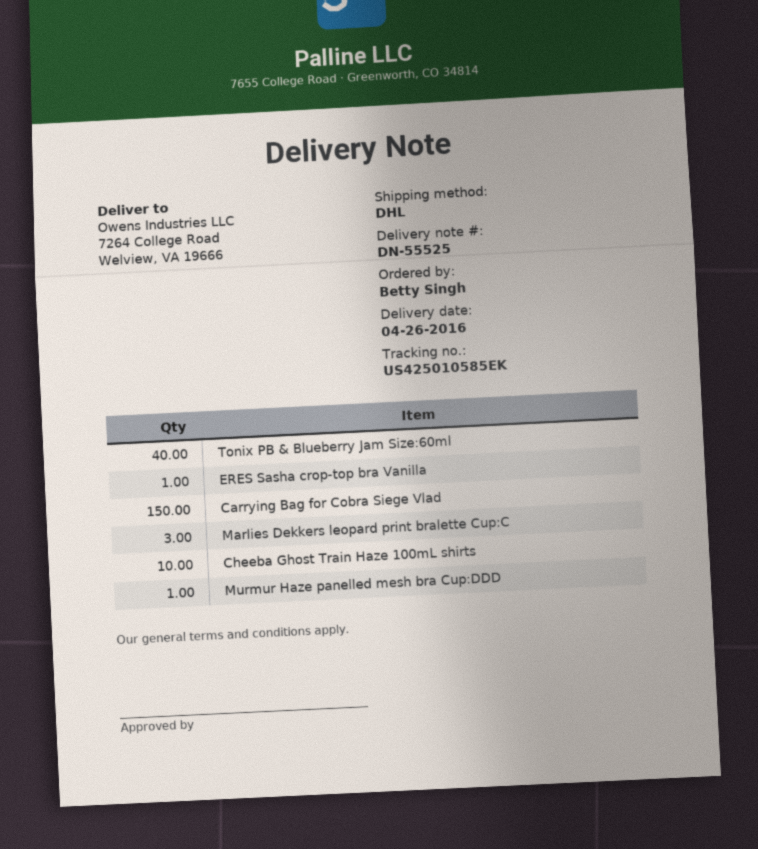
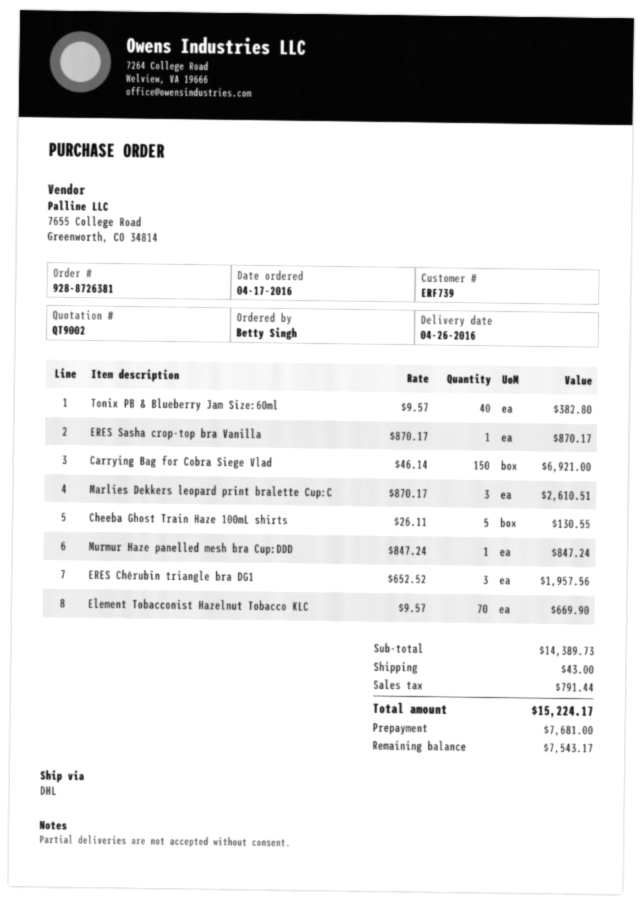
Cheeba Ghost Train Haze 100mL shirts: 10 -> 5
ERES Chérubin triangle bra DG1: none -> 3
Element Tobacconist Hazelnut Tobacco KLC: none -> 70

